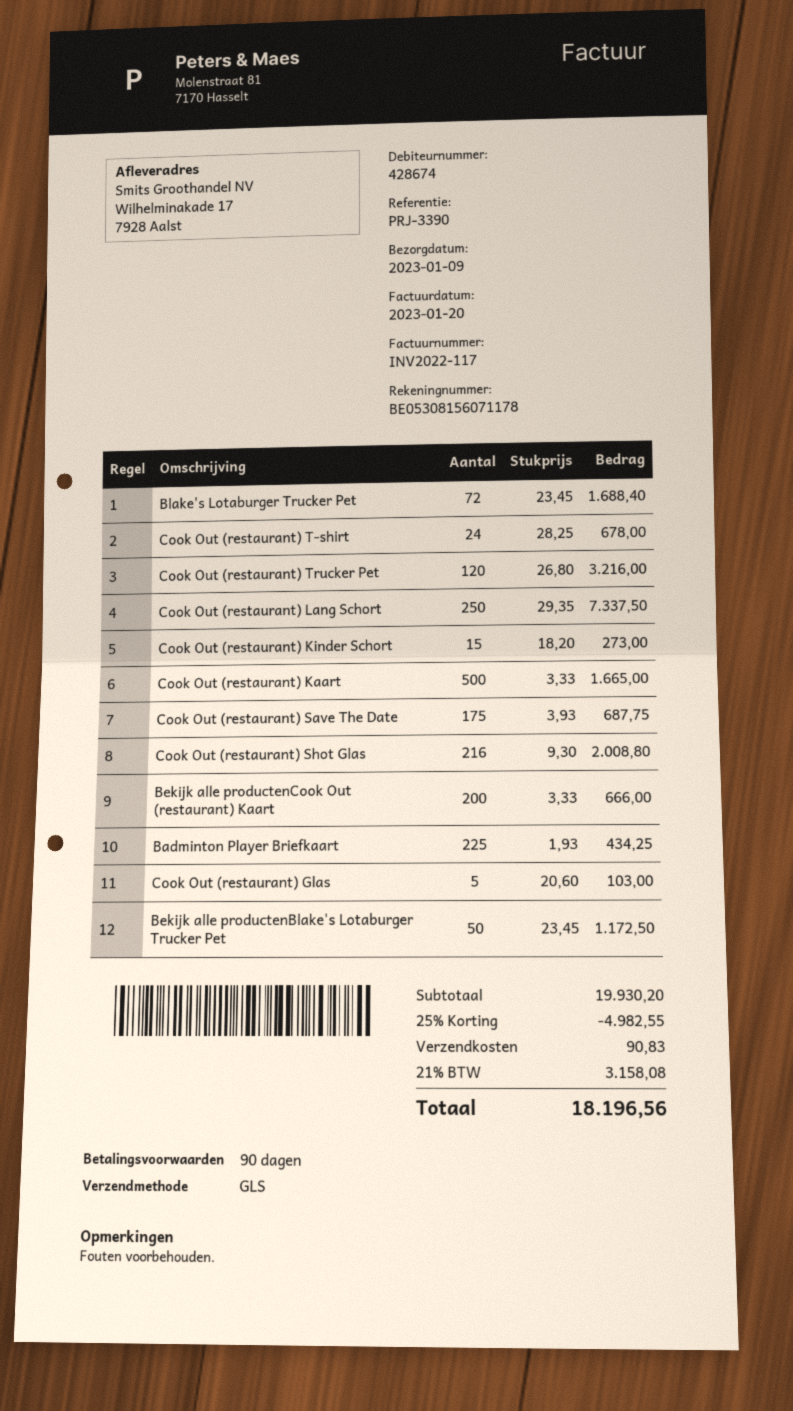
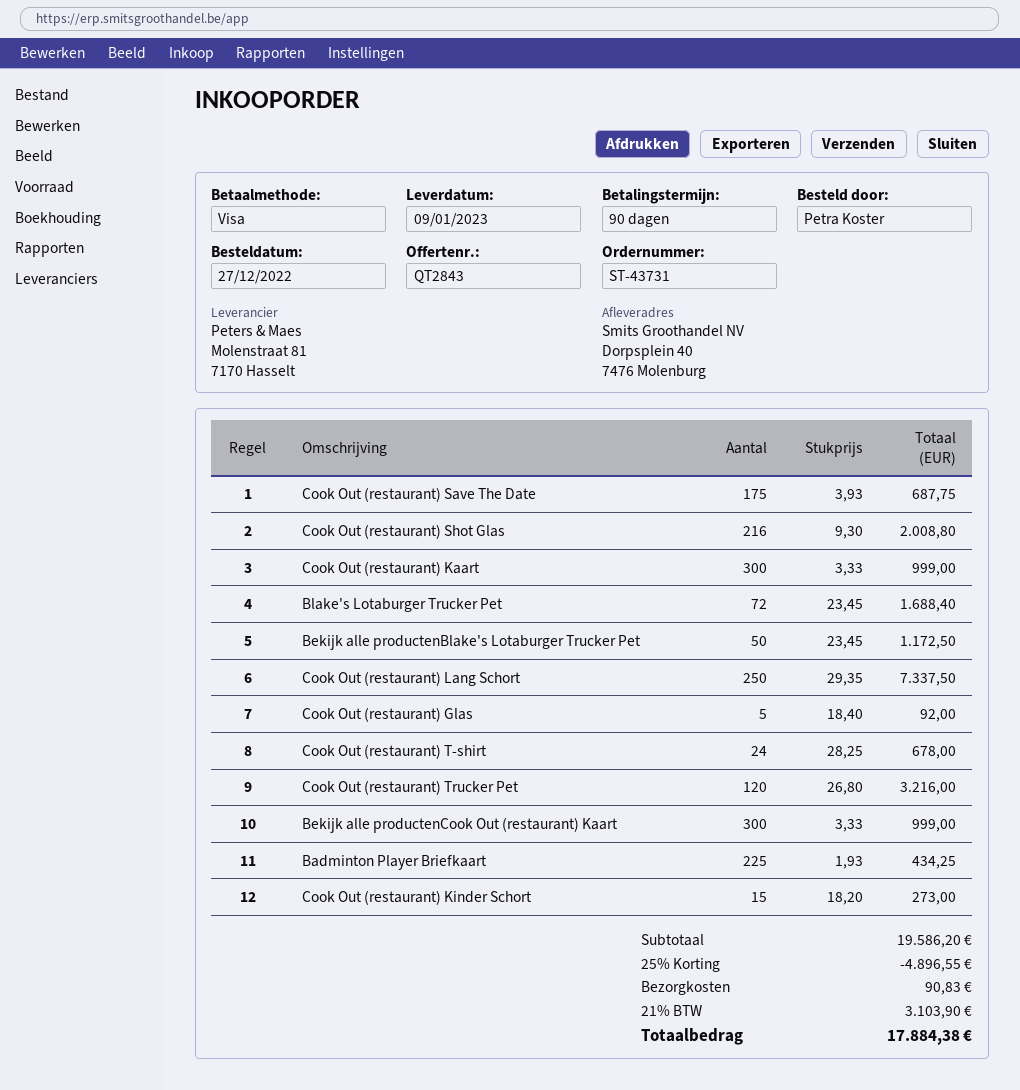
ship to: Wilhelminakade 17, 7928 Aalst -> Dorpsplein 40, 7476 Molenburg
Cook Out (restaurant) Kaart: 500 x 3.33 = 1665.00 -> 300 x 3.33 = 999.00
Bekijk alle productenCook Out (restaurant) Kaart: 200 x 3.33 = 666.00 -> 300 x 3.33 = 999.00
Cook Out (restaurant) Glas: 5 x 20.60 = 103.00 -> 5 x 18.40 = 92.00
subtotal: 19930.20 -> 19586.20
discount: 25% = 4982.55 -> 25% = 4896.55
tax: 21% = 3158.08 -> 21% = 3103.90
total: 18196.56 -> 17884.38

